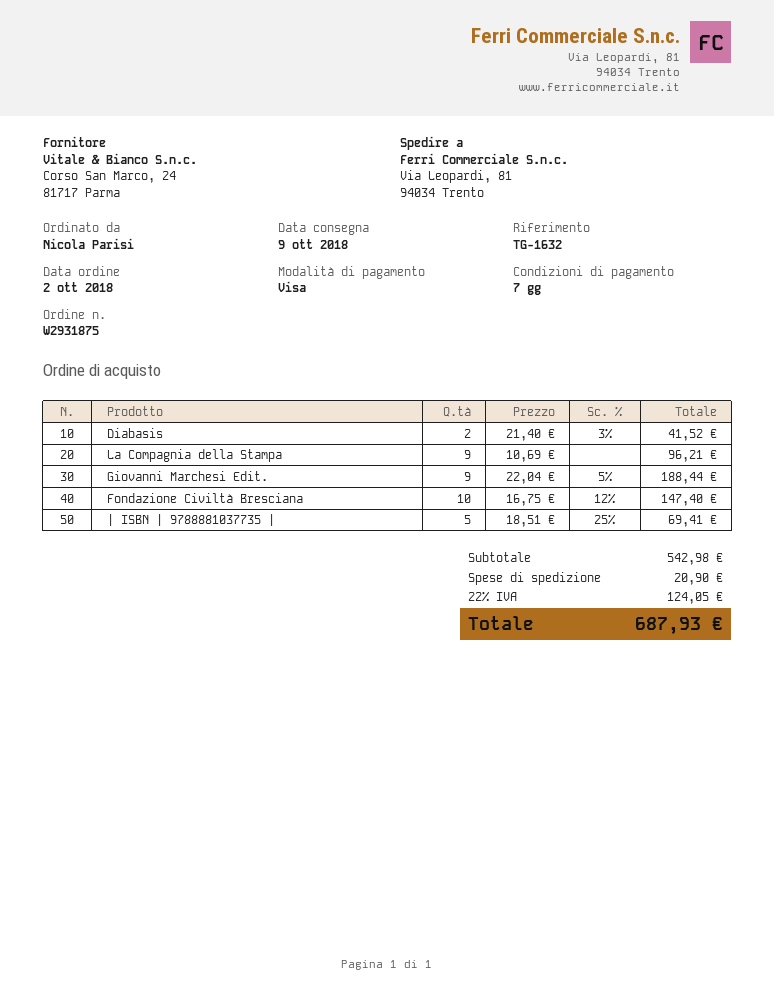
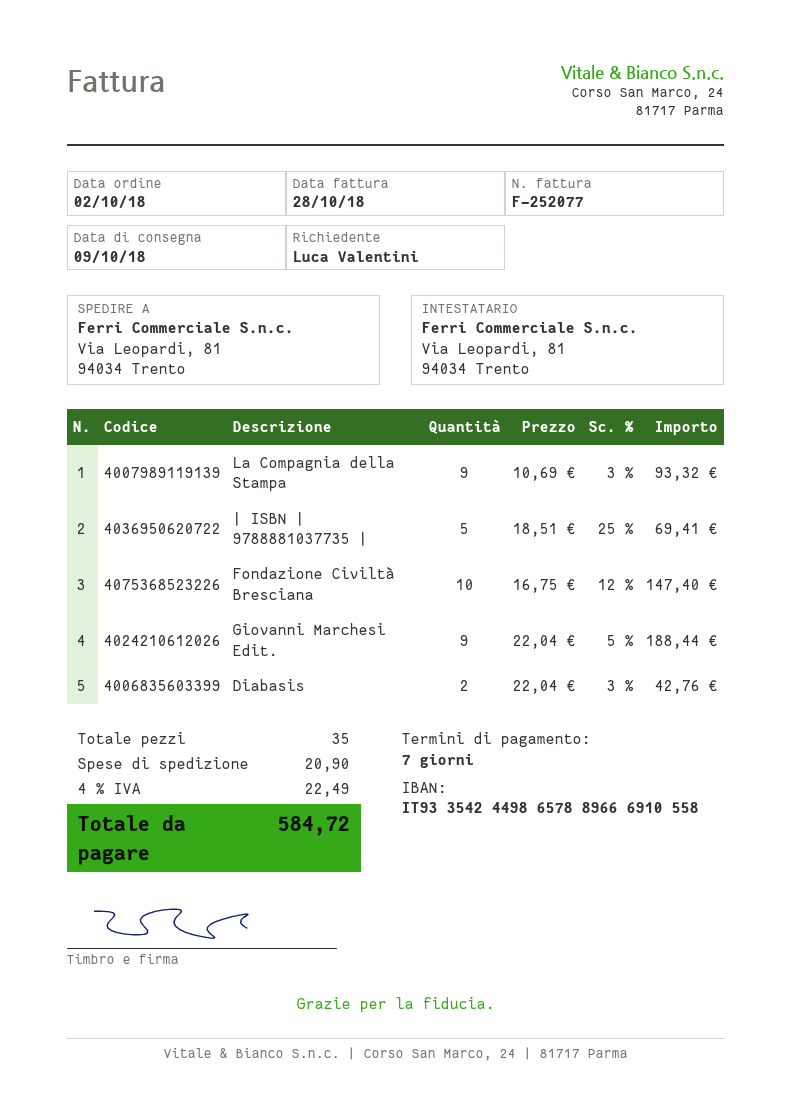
ordered by: Nicola Parisi -> Luca Valentini
Diabasis: 2 x 21.40 - 3% = 41.52 -> 2 x 22.04 - 3% = 42.76
La Compagnia della Stampa: 9 x 10.69 = 96.21 -> 9 x 10.69 - 3% = 93.32
tax: 22% = 124.05 -> 4% = 22.49
total: 687.93 -> 584.72

